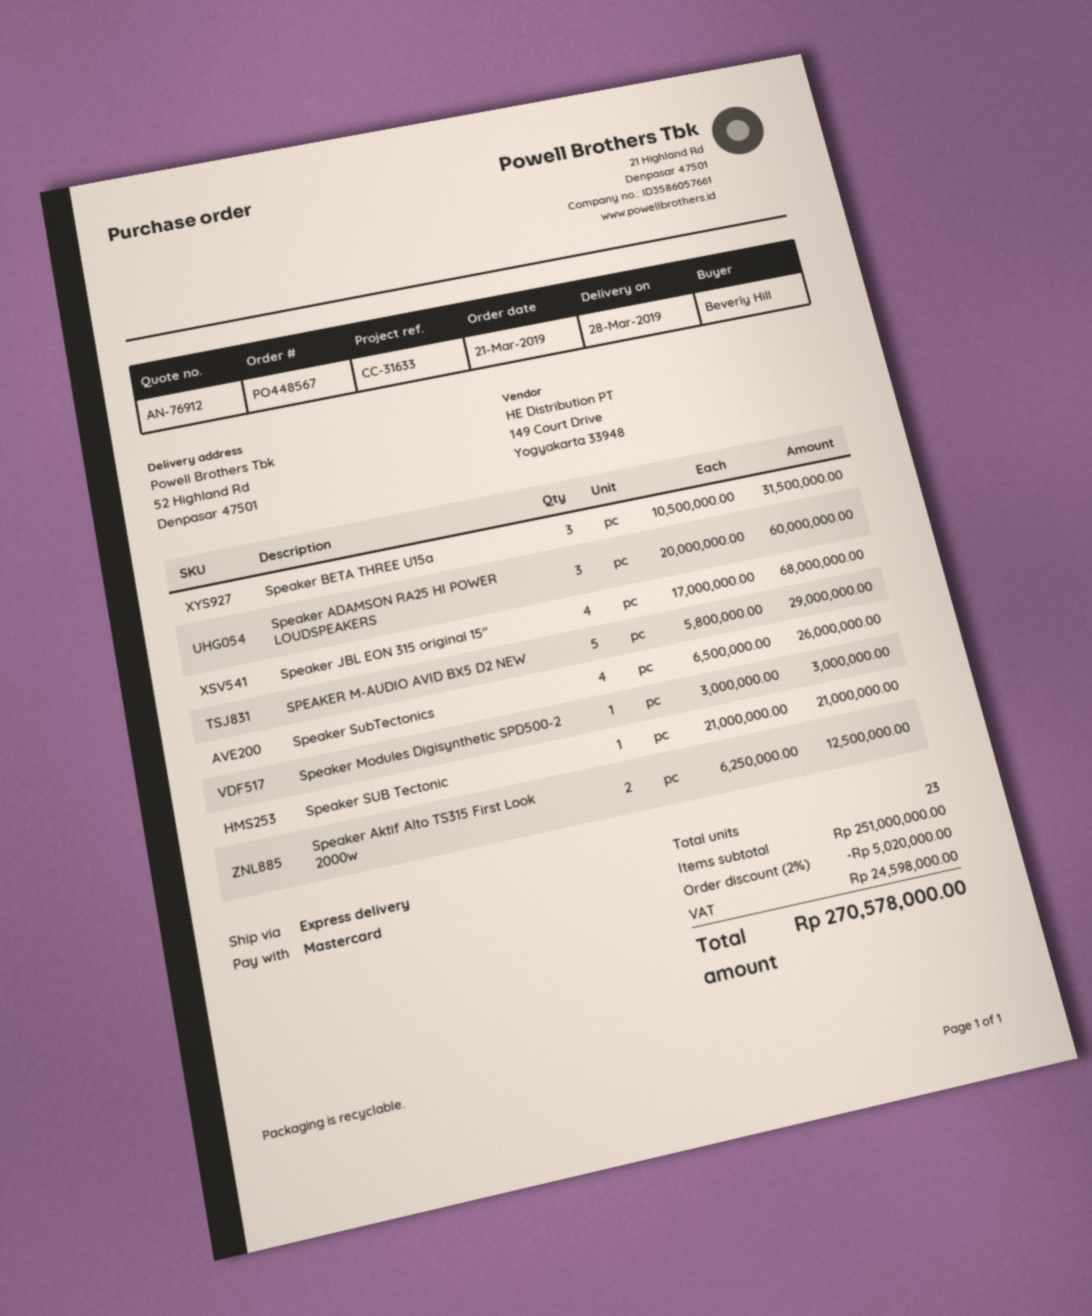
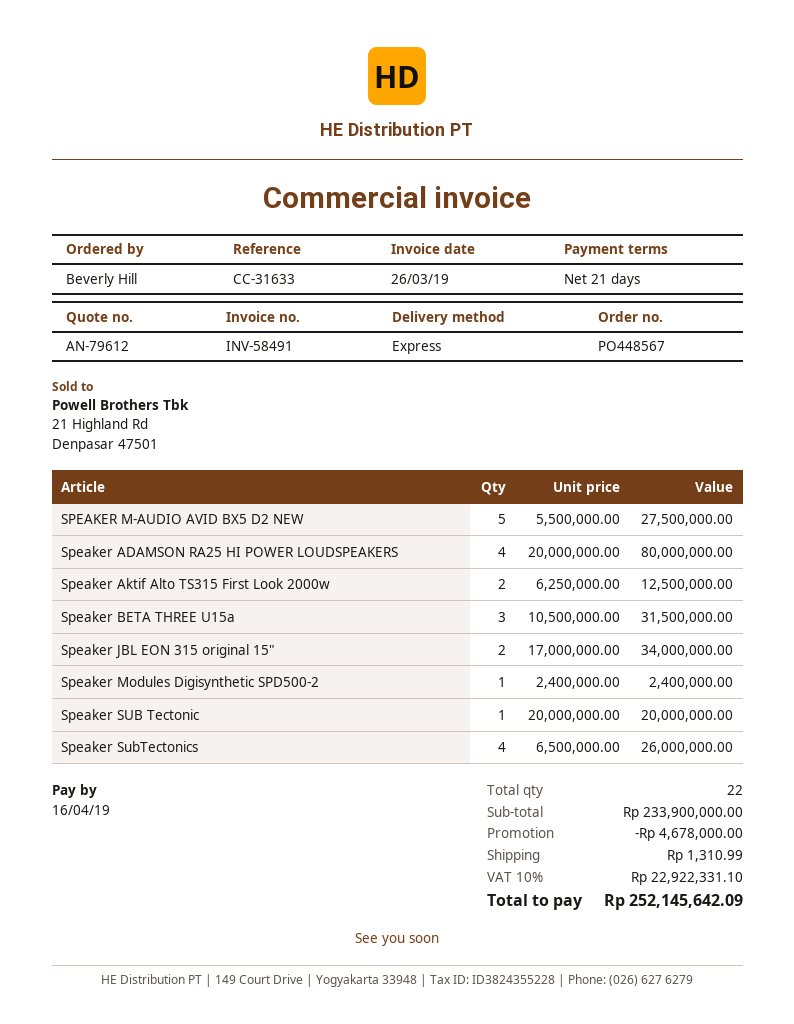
quote number: AN-76912 -> AN-79612
Speaker ADAMSON RA25 HI POWER LOUDSPEAKERS: 3 x 20000000.00 = 60000000.00 -> 4 x 20000000.00 = 80000000.00
Speaker JBL EON 315 original 15": 4 x 17000000.00 = 68000000.00 -> 2 x 17000000.00 = 34000000.00
SPEAKER M-AUDIO AVID BX5 D2 NEW: 5 x 5800000.00 = 29000000.00 -> 5 x 5500000.00 = 27500000.00
Speaker Modules Digisynthetic SPD500-2: 1 x 3000000.00 = 3000000.00 -> 1 x 2400000.00 = 2400000.00
Speaker SUB Tectonic: 1 x 21000000.00 = 21000000.00 -> 1 x 20000000.00 = 20000000.00
total quantity: 23 -> 22
subtotal: 251000000.00 -> 233900000.00
discount: 5020000.00 -> 4678000.00
shipping: none -> 1310.99
tax: 24598000.00 -> 22922331.10
total: 270578000.00 -> 252145642.09

